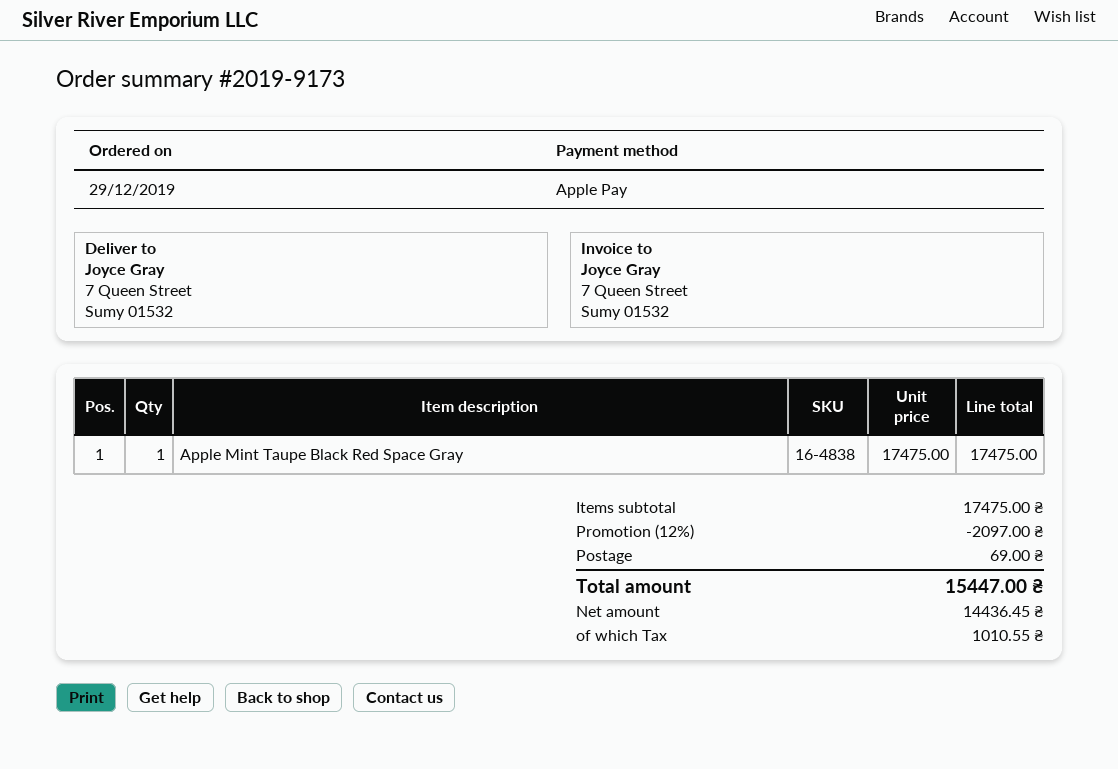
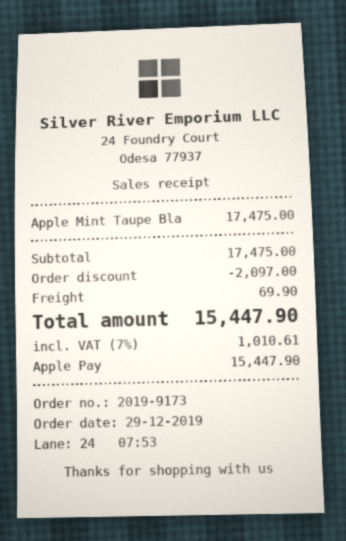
shipping: 69.00 -> 69.90
tax: 1010.55 -> 1010.61
total: 15447.00 -> 15447.90

